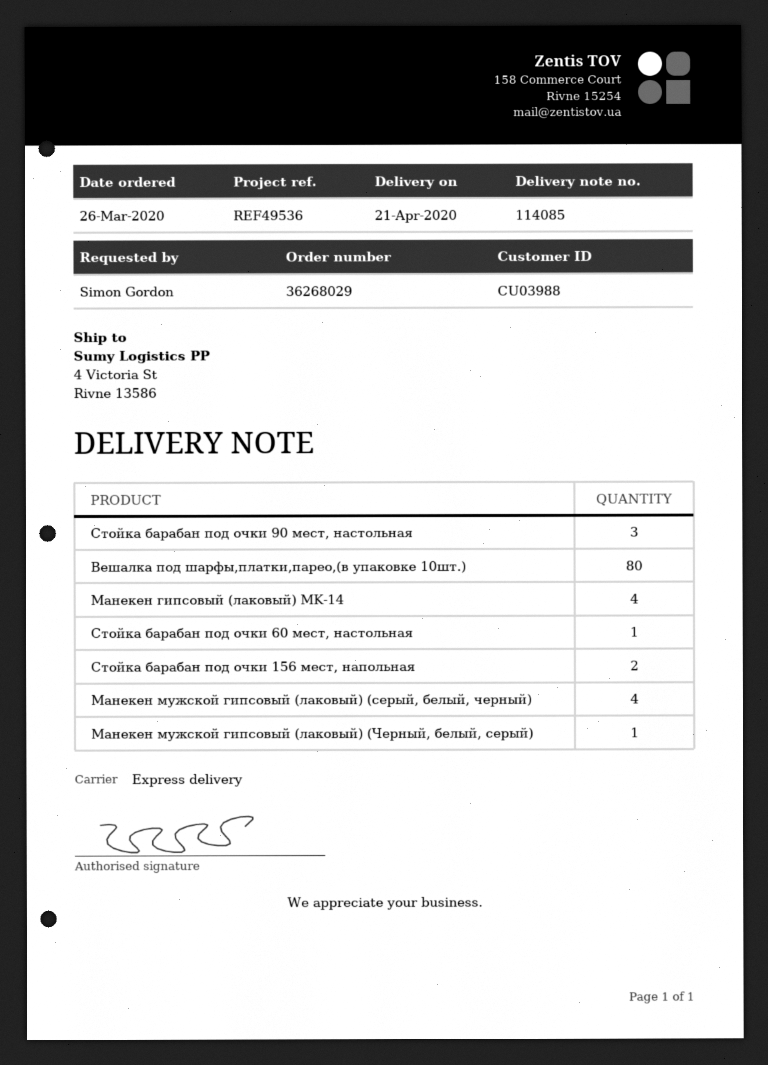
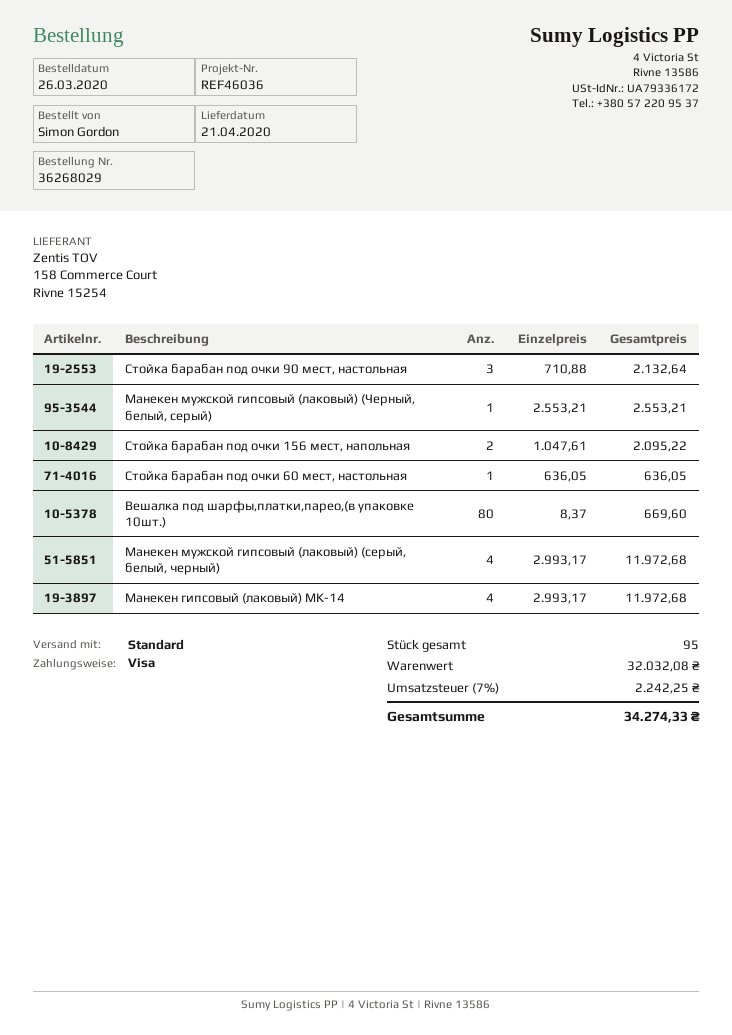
reference: REF49536 -> REF46036
shipping method: express -> standard

